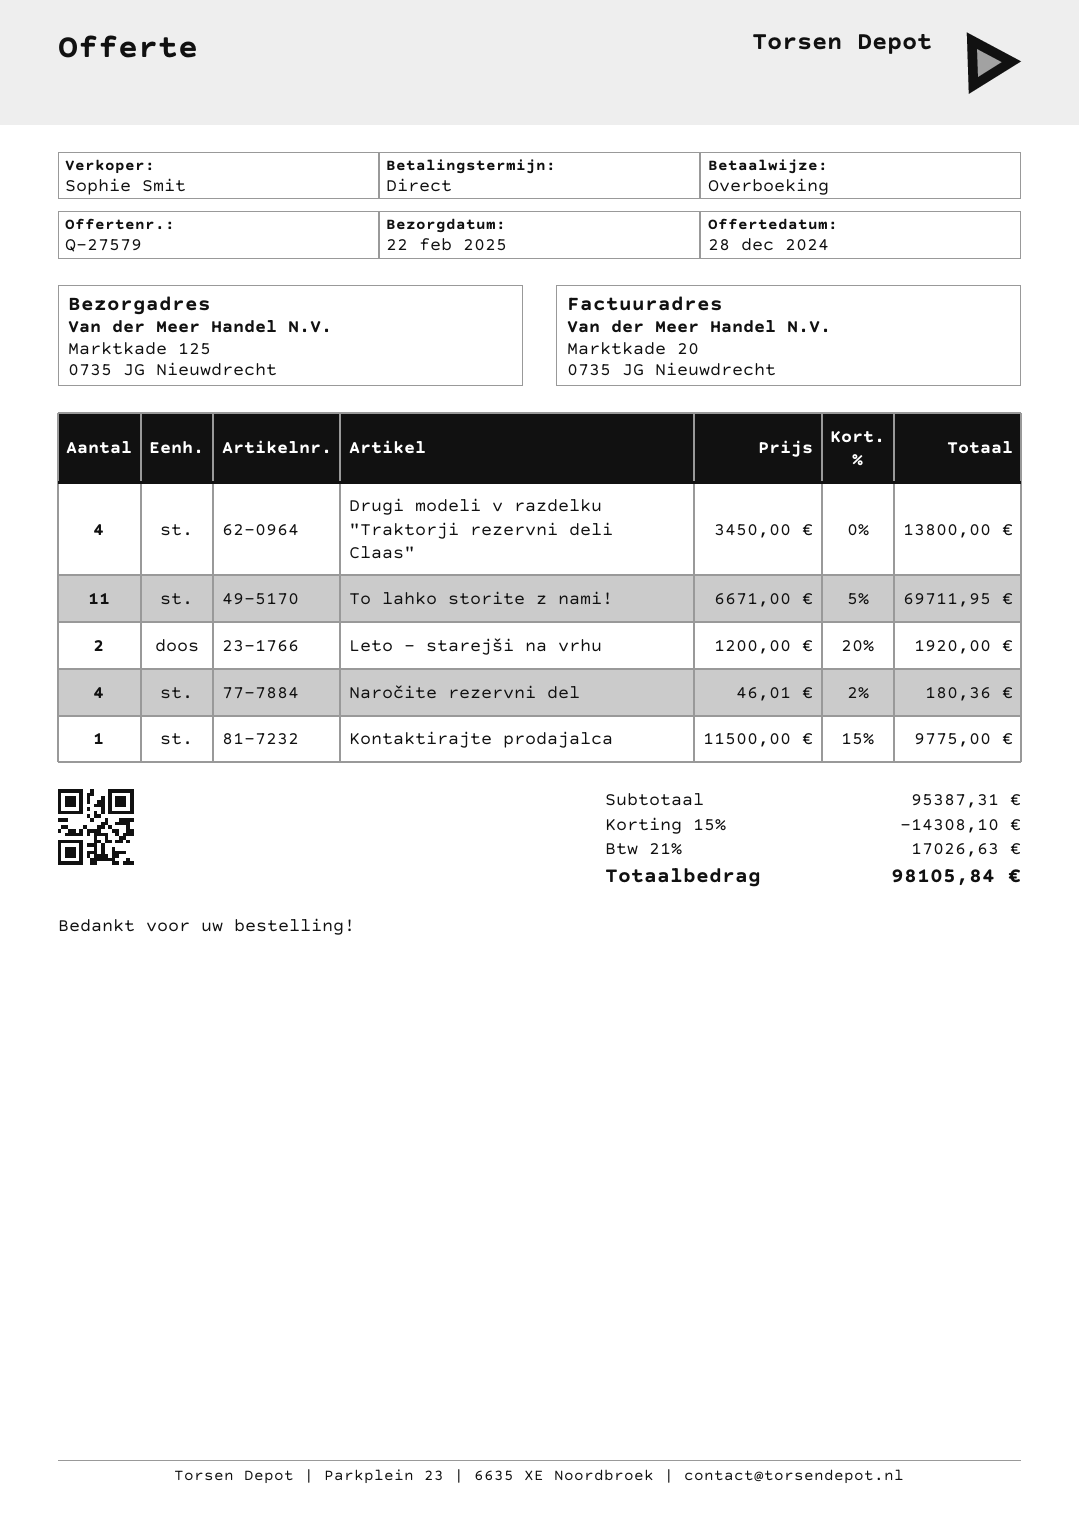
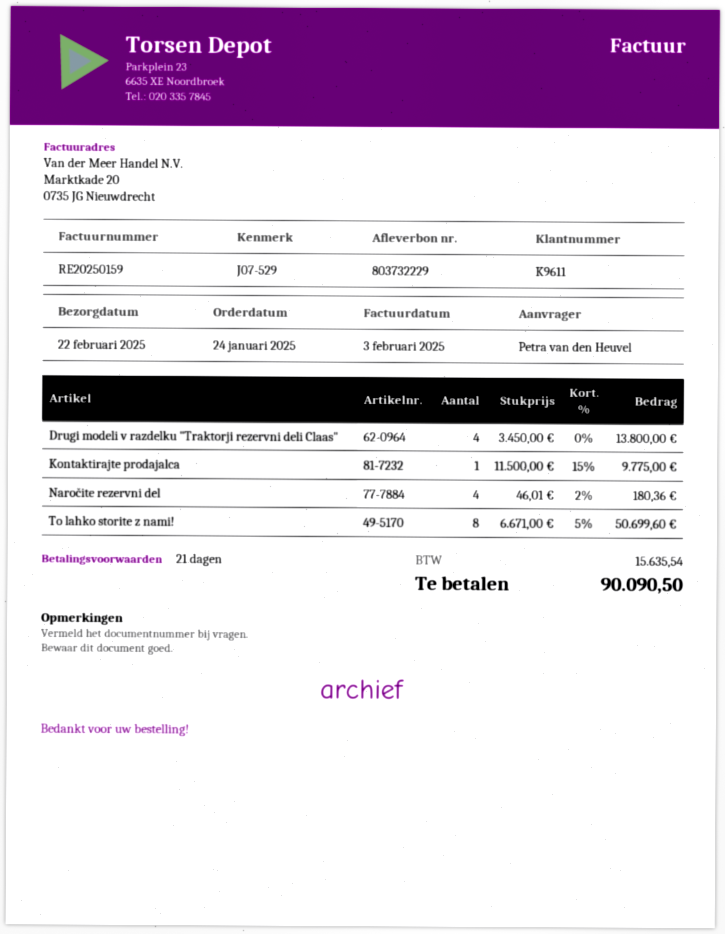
payment terms: on receipt -> 21 days
To lahko storite z nami!: 11 x 6671.00 - 5% = 69711.95 -> 8 x 6671.00 - 5% = 50699.60
Leto - starejši na vrhu: 2 x 1200.00 - 20% = 1920.00 -> none
discount: 15% = 14308.10 -> none
tax: 17026.63 -> 15635.54
total: 98105.84 -> 90090.50

